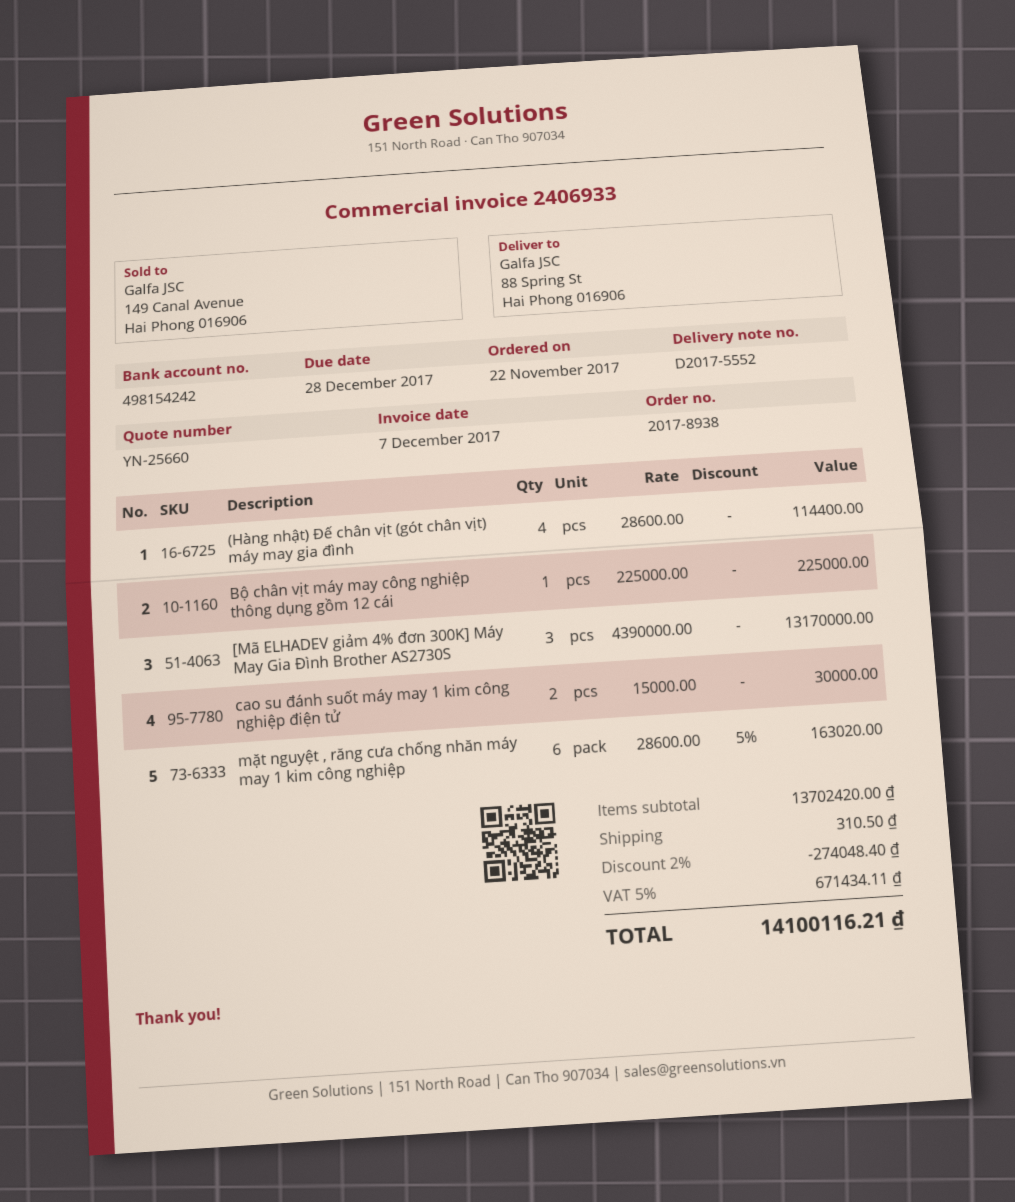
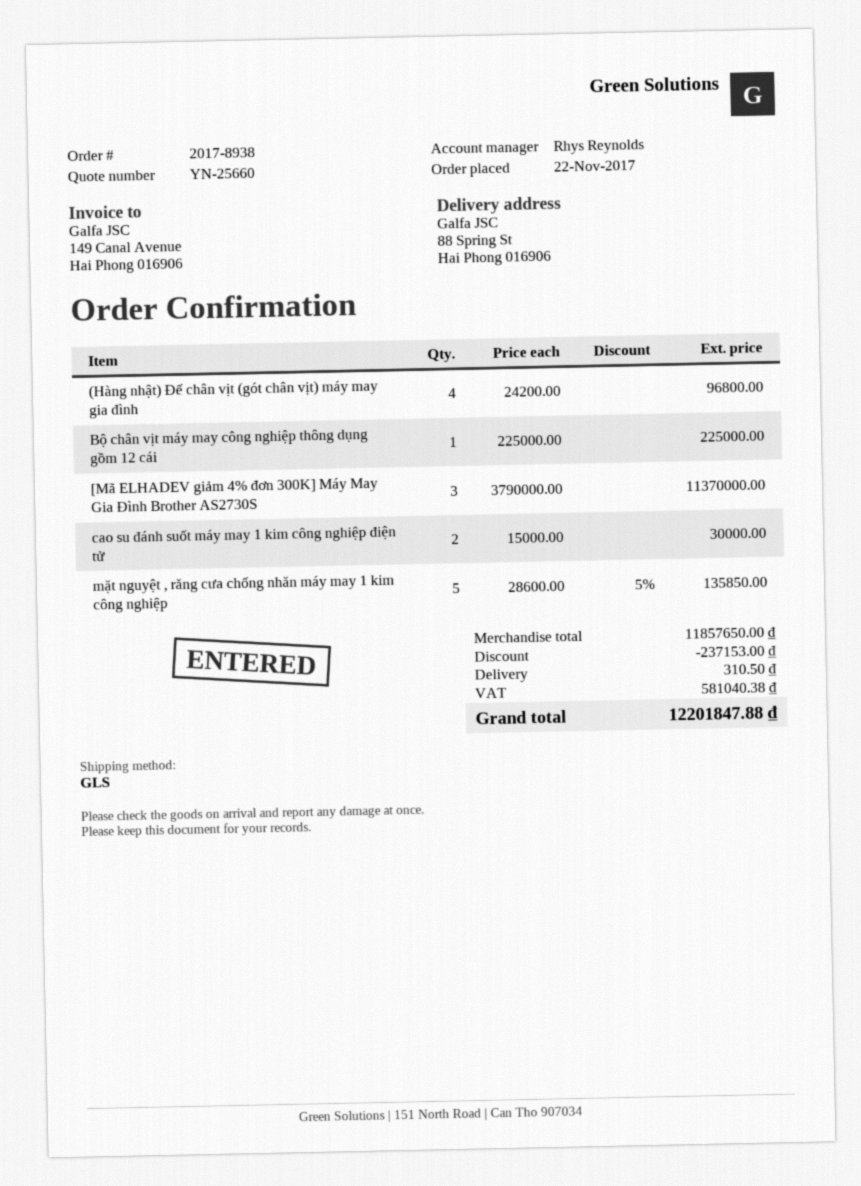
(Hàng nhật) Đế chân vịt (gót chân vịt) máy may gia đình: 4 x 28600.00 = 114400.00 -> 4 x 24200.00 = 96800.00
[Mã ELHADEV giảm 4% đơn 300K] Máy May Gia Đình Brother AS2730S: 3 x 4390000.00 = 13170000.00 -> 3 x 3790000.00 = 11370000.00
mặt nguyệt , răng cưa chống nhăn máy may 1 kim công nghiệp: 6 x 28600.00 - 5% = 163020.00 -> 5 x 28600.00 - 5% = 135850.00
subtotal: 13702420.00 -> 11857650.00
discount: 274048.40 -> 237153.00
tax: 671434.11 -> 581040.38
total: 14100116.21 -> 12201847.88

